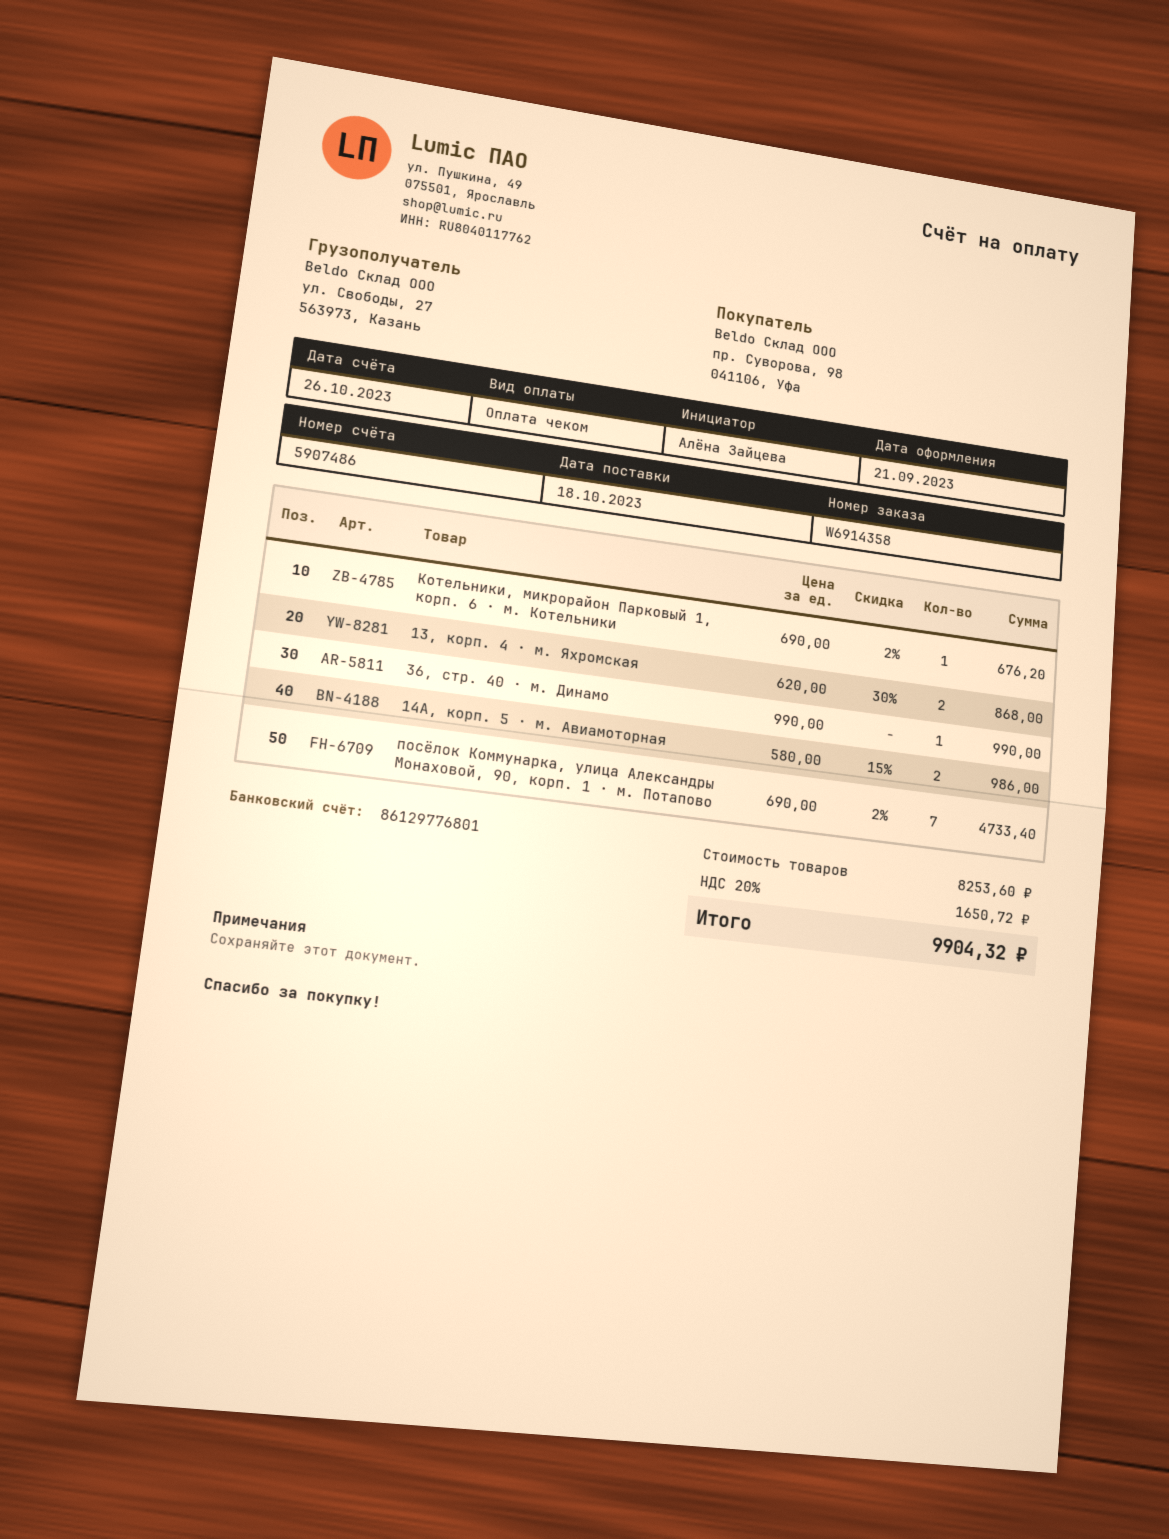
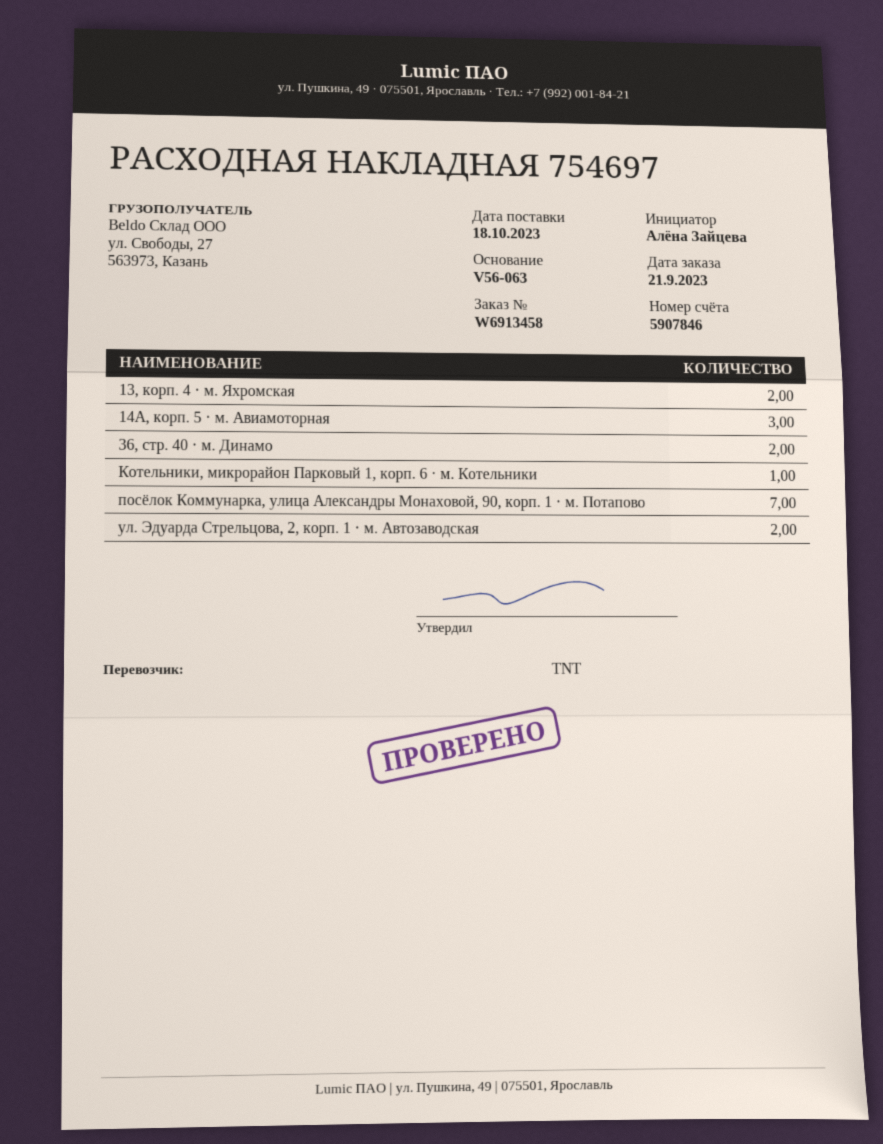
order number: W6914358 -> W6913458
invoice number: 5907486 -> 5907846
36, стр. 40 · м. Динамо: 1 -> 2
14А, корп. 5 · м. Авиамоторная: 2 -> 3
ул. Эдуарда Стрельцова, 2, корп. 1 · м. Автозаводская: none -> 2

